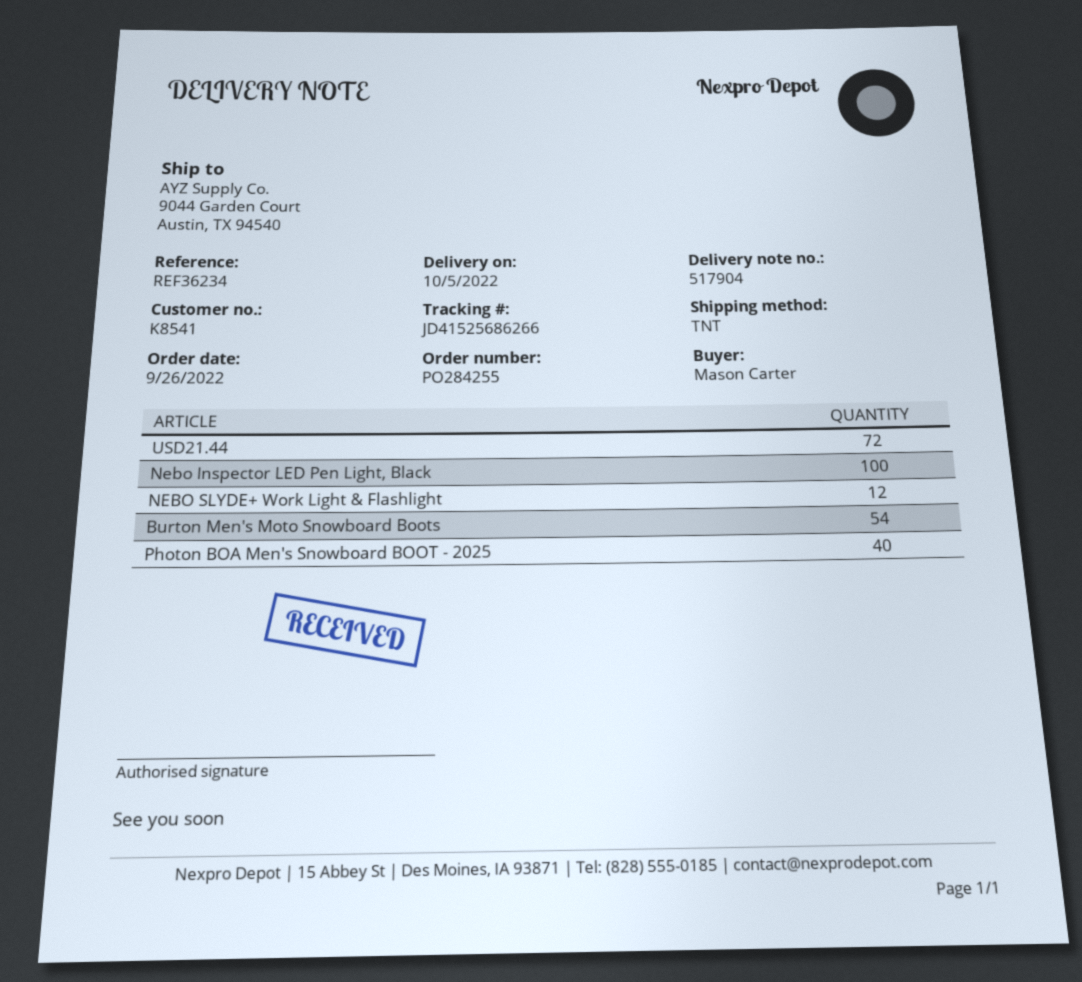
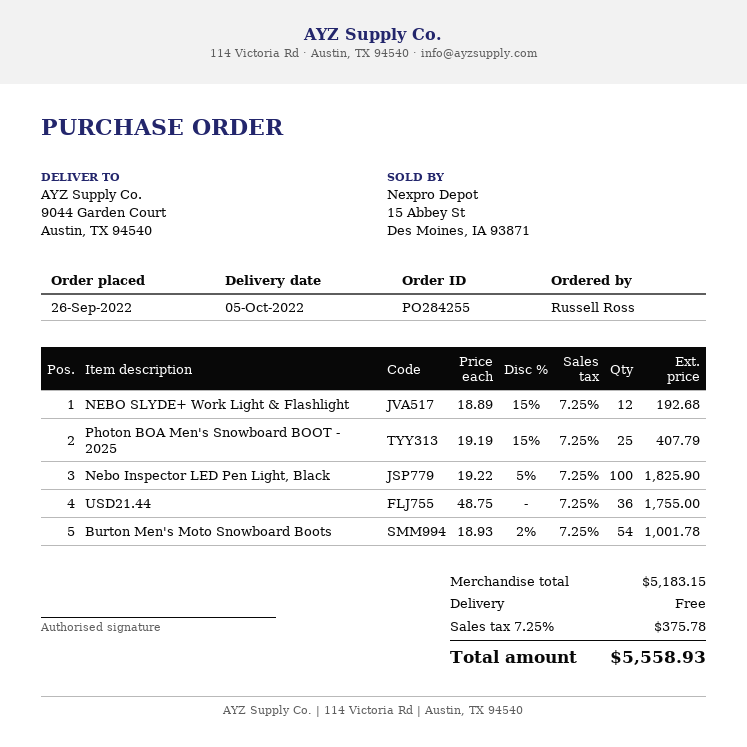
ordered by: Mason Carter -> Russell Ross
USD21.44: 72 -> 36
Photon BOA Men's Snowboard BOOT - 2025: 40 -> 25

